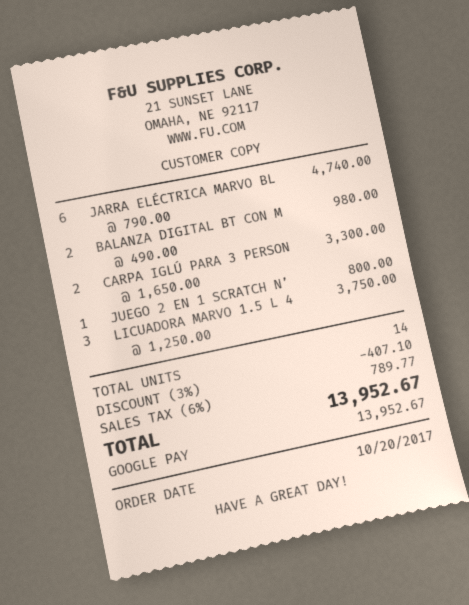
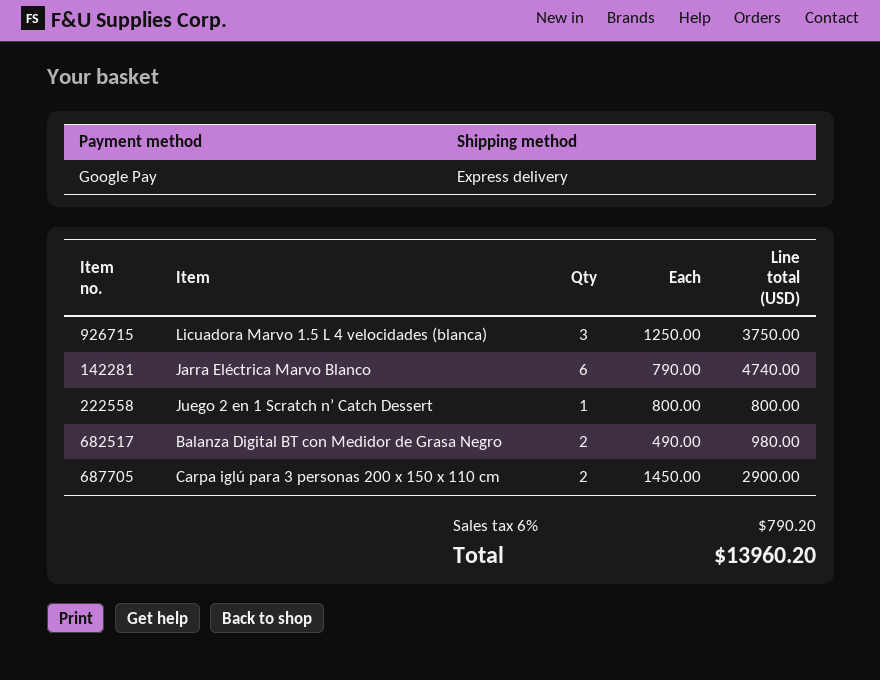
CARPA IGLÚ PARA 3 PERSON: 2 x 1650.00 = 3300.00 -> 2 x 1450.00 = 2900.00
discount: 3% = 407.10 -> none
tax: 6% = 789.77 -> 6% = 790.20
total: 13952.67 -> 13960.20

